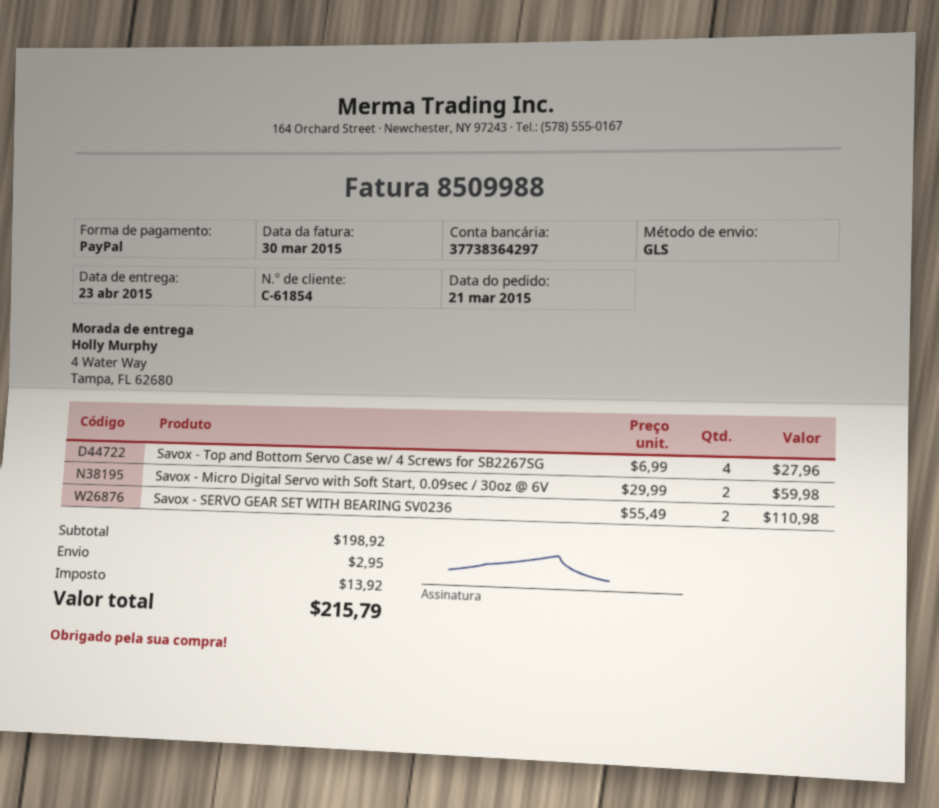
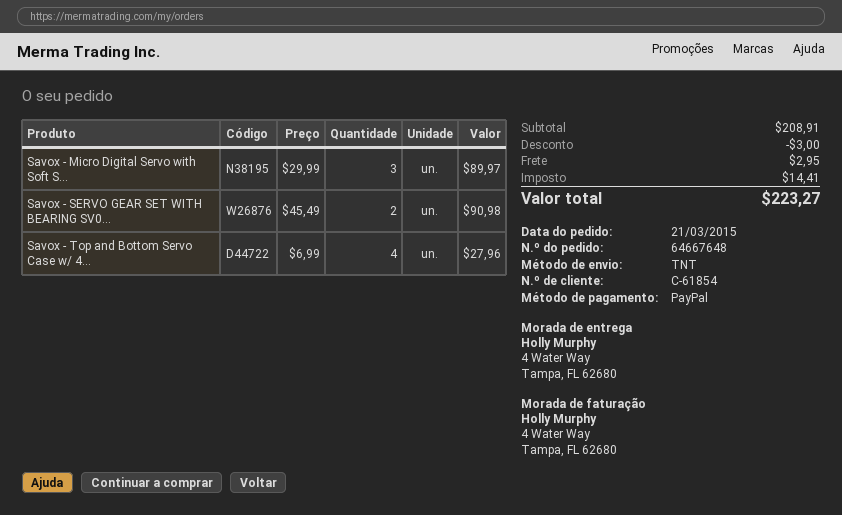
shipping method: GLS -> TNT
Savox - Micro Digital Servo with Soft Start, 0.09sec / 30oz @ 6V: 2 x 29.99 = 59.98 -> 3 x 29.99 = 89.97
Savox - SERVO GEAR SET WITH BEARING SV0236: 2 x 55.49 = 110.98 -> 2 x 45.49 = 90.98
subtotal: 198.92 -> 208.91
discount: none -> 3.00
tax: 13.92 -> 14.41
total: 215.79 -> 223.27

